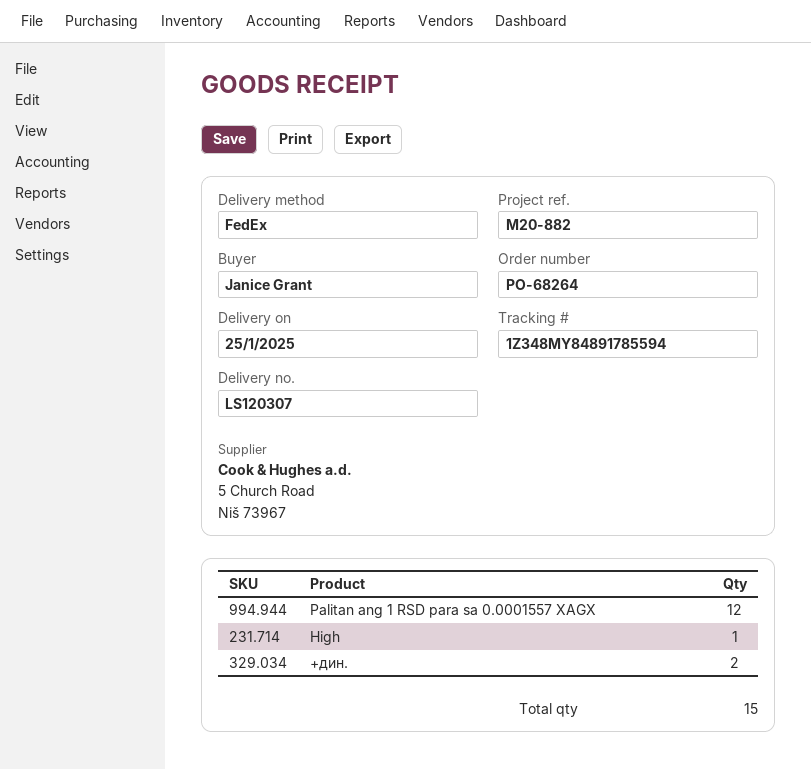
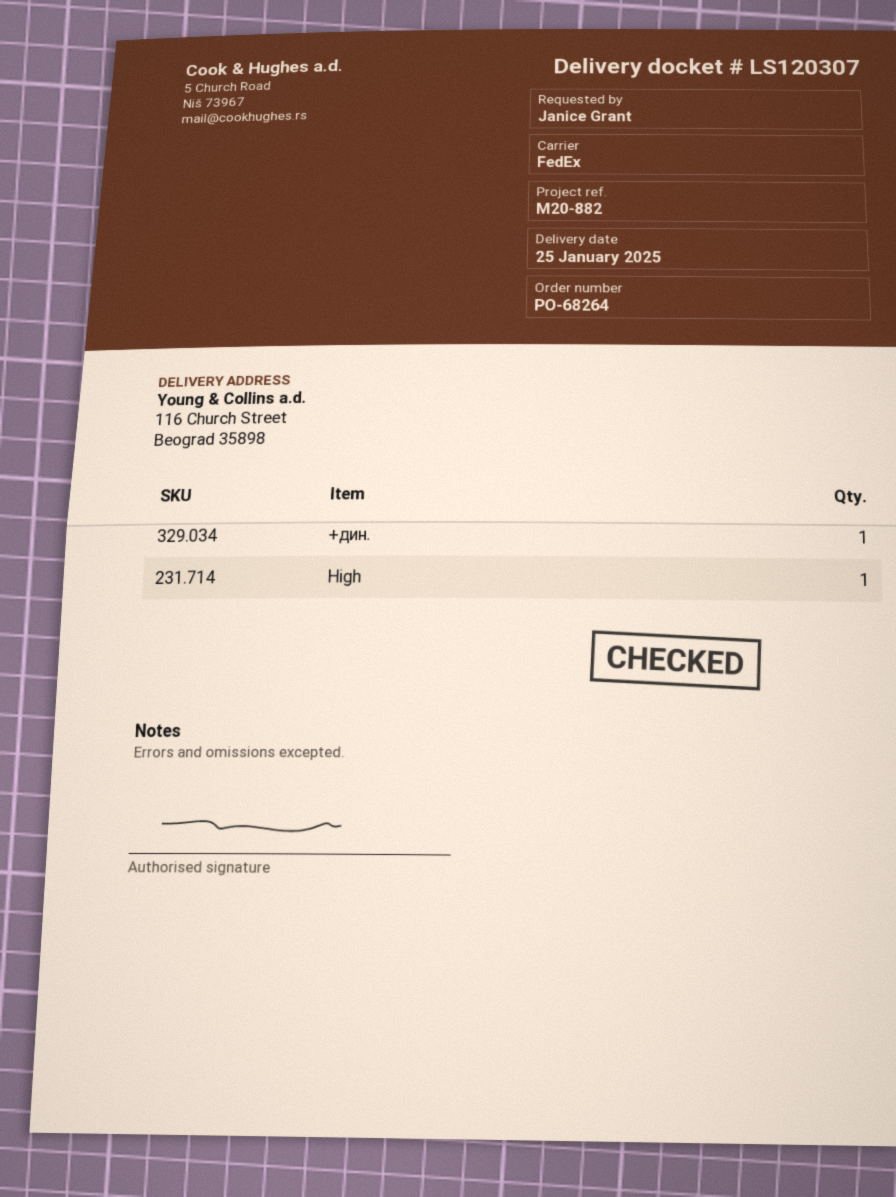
Palitan ang 1 RSD para sa 0.0001557 XAGX: 12 -> none
+дин.: 2 -> 1

